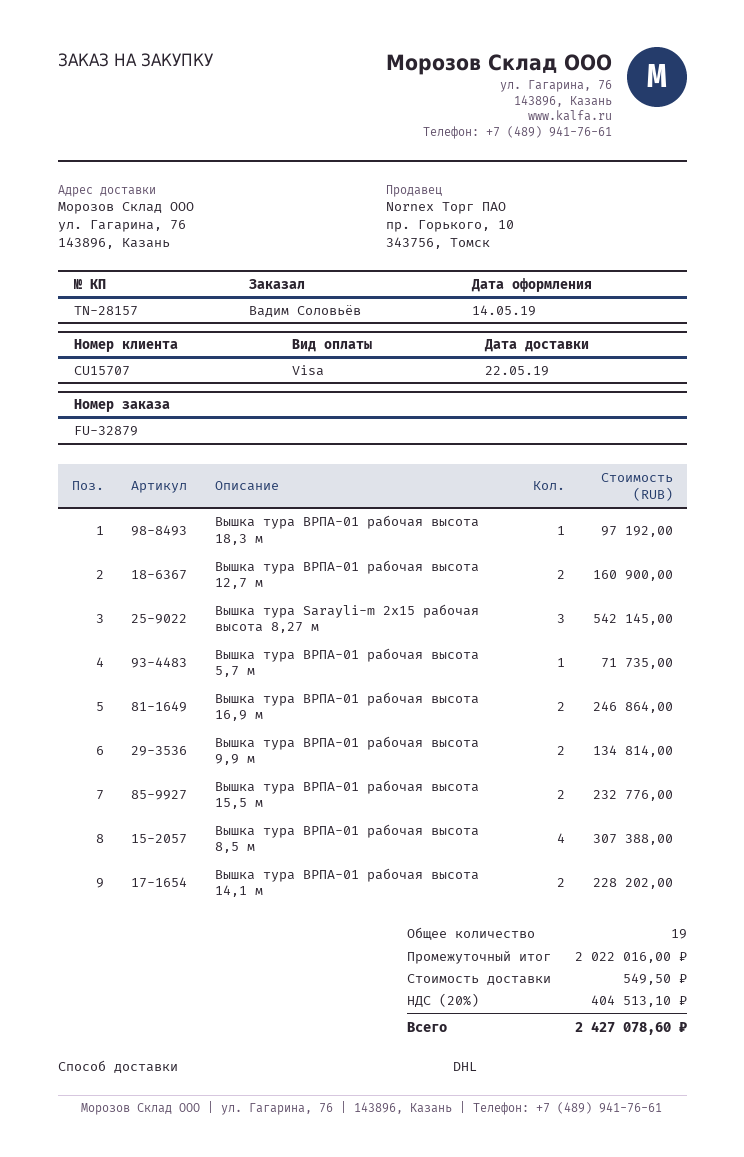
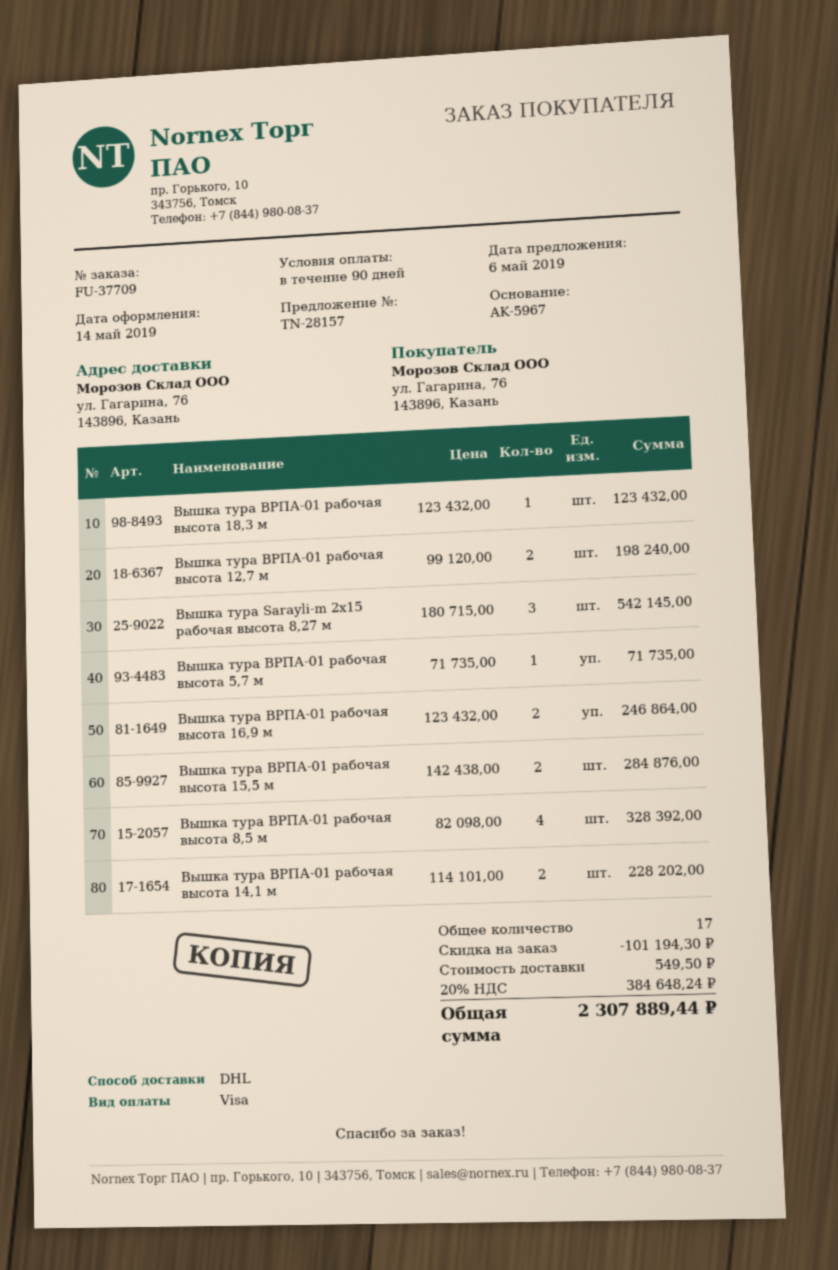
order number: FU-32879 -> FU-37709
Вышка тура ВРПА-01 рабочая высота 18,3 м: 1 for 97192.00 -> 1 for 123432.00
Вышка тура ВРПА-01 рабочая высота 12,7 м: 2 for 160900.00 -> 2 for 198240.00
Вышка тура ВРПА-01 рабочая высота 9,9 м: 2 for 134814.00 -> none
Вышка тура ВРПА-01 рабочая высота 15,5 м: 2 for 232776.00 -> 2 for 284876.00
Вышка тура ВРПА-01 рабочая высота 8,5 м: 4 for 307388.00 -> 4 for 328392.00
total quantity: 19 -> 17
discount: none -> 101194.30
tax: 20% = 404513.10 -> 20% = 384648.24
total: 2427078.60 -> 2307889.44

